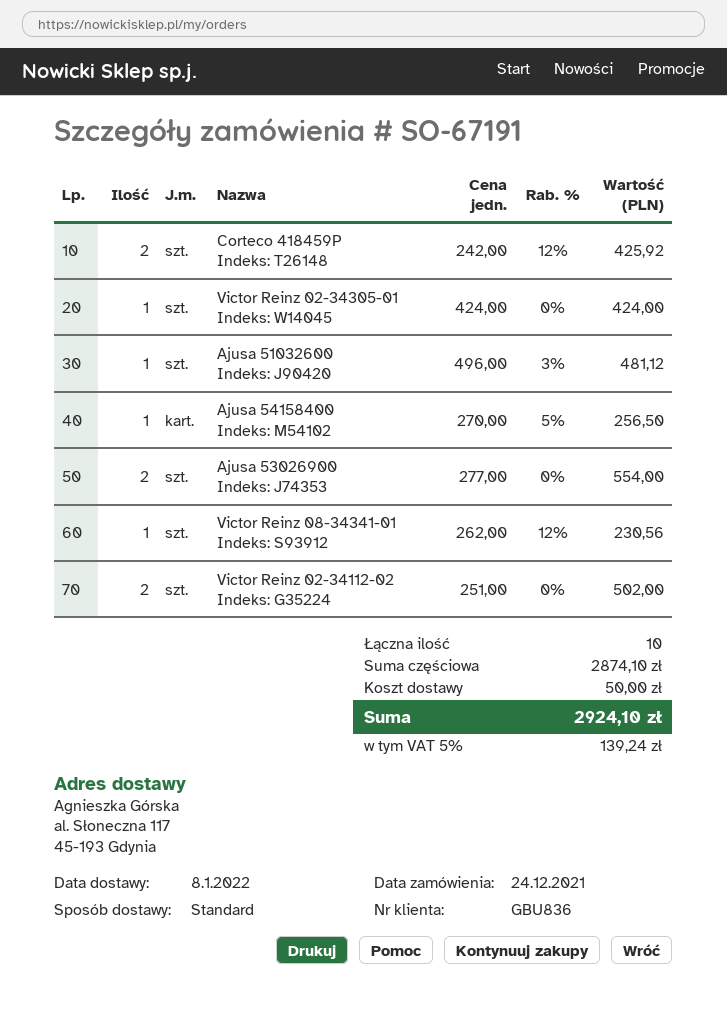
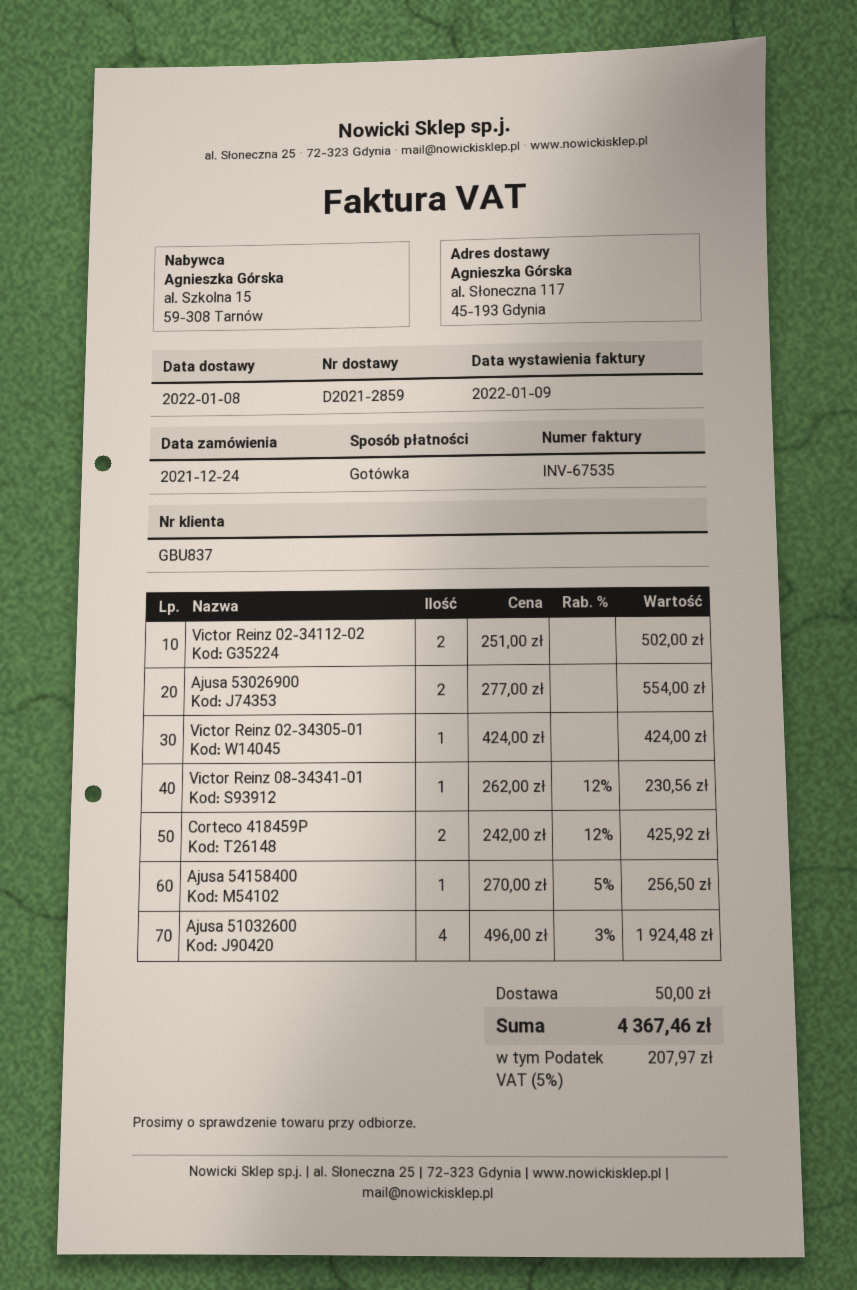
customer number: GBU836 -> GBU837
Ajusa 51032600: 1 x 496.00 - 3% = 481.12 -> 4 x 496.00 - 3% = 1924.48
tax: 5% = 139.24 -> 5% = 207.97
total: 2924.10 -> 4367.46

